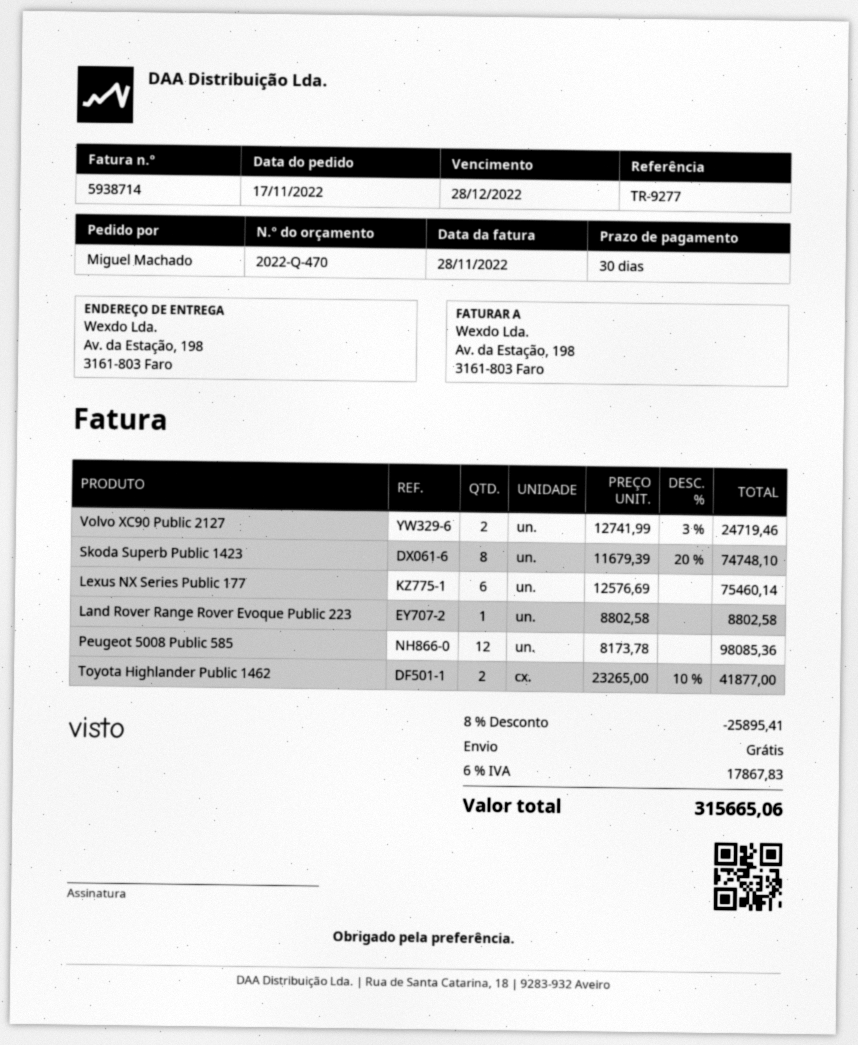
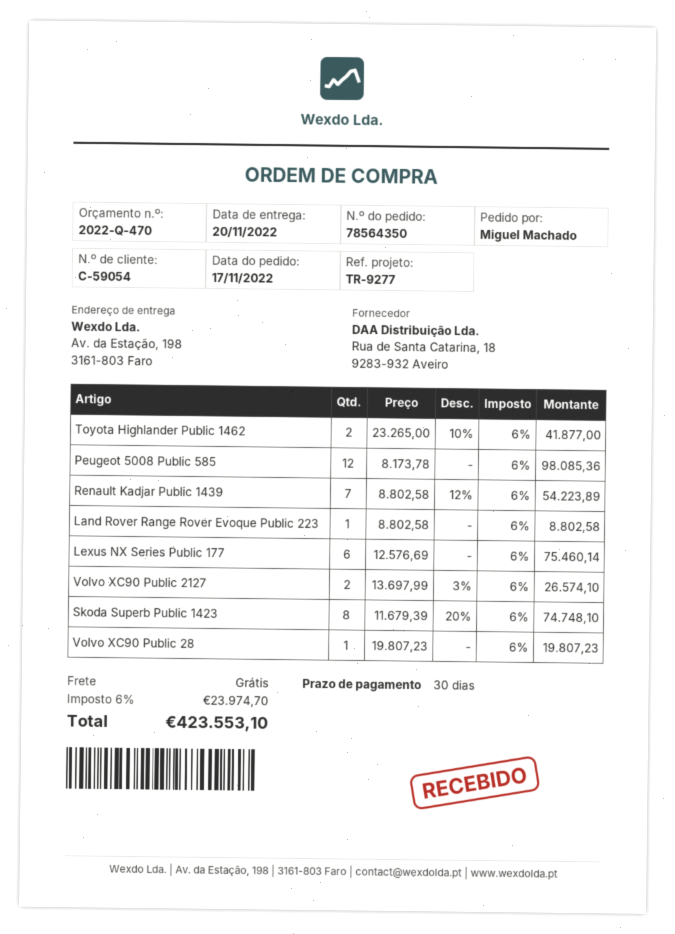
Volvo XC90 Public 2127: 2 x 12741.99 - 3% = 24719.46 -> 2 x 13697.99 - 3% = 26574.10
Renault Kadjar Public 1439: none -> 7 x 8802.58 - 12% = 54223.89
Volvo XC90 Public 28: none -> 1 x 19807.23 = 19807.23
discount: 8% = 25895.41 -> none
tax: 6% = 17867.83 -> 6% = 23974.70
total: 315665.06 -> 423553.10

